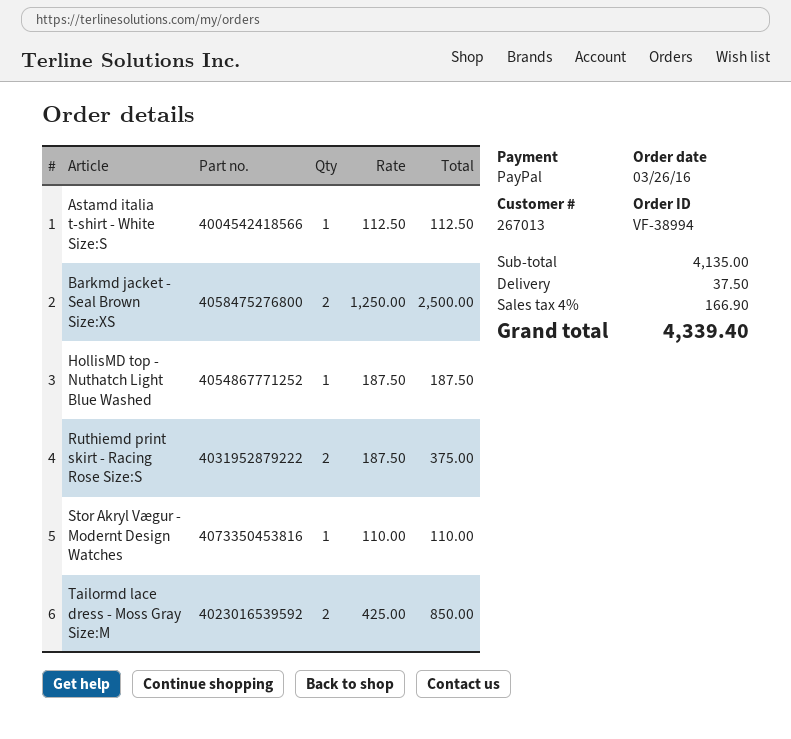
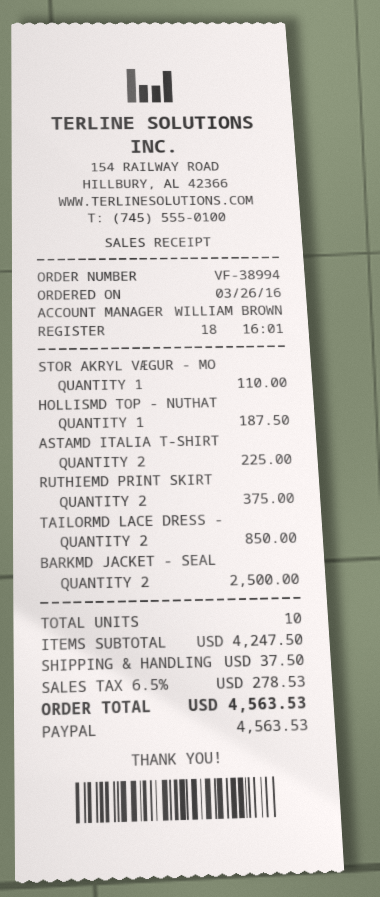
Astamd italia t-shirt - White Size:S: 1 for 112.50 -> 2 for 225.00
subtotal: 4135.00 -> 4247.50
tax: 4% = 166.90 -> 6.5% = 278.53
total: 4339.40 -> 4563.53

